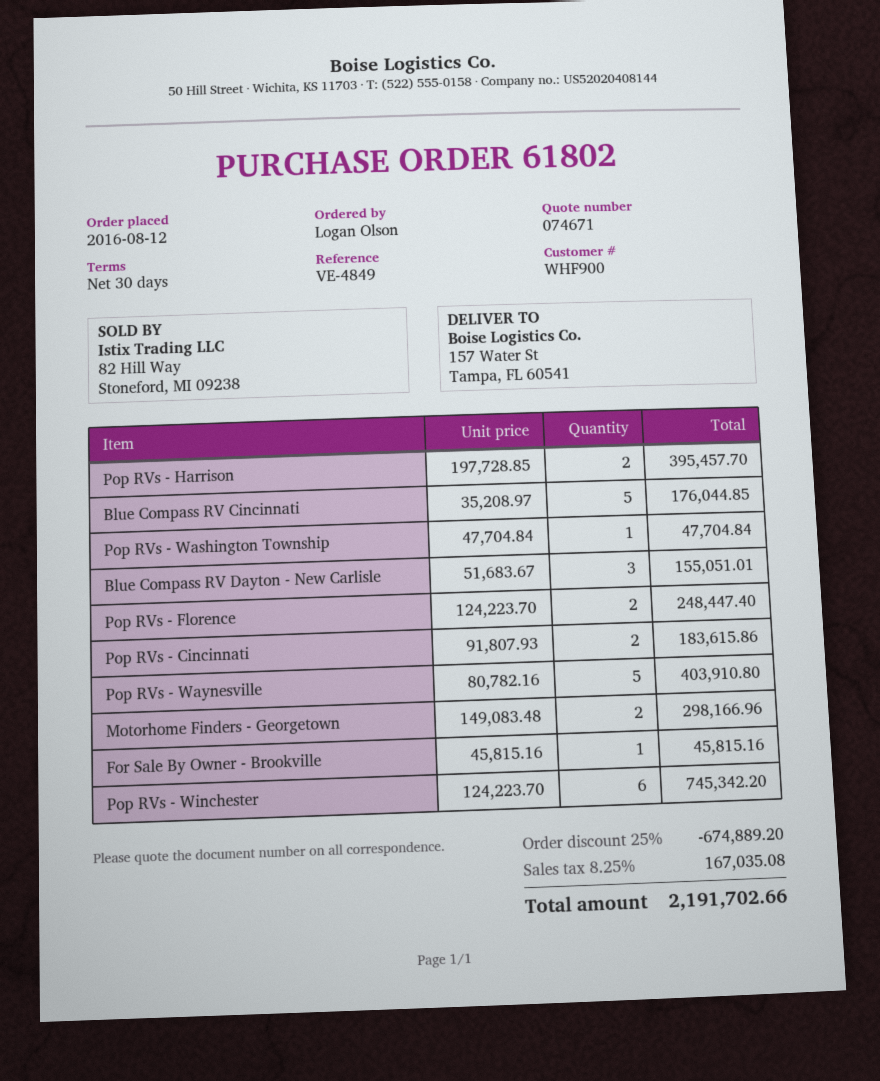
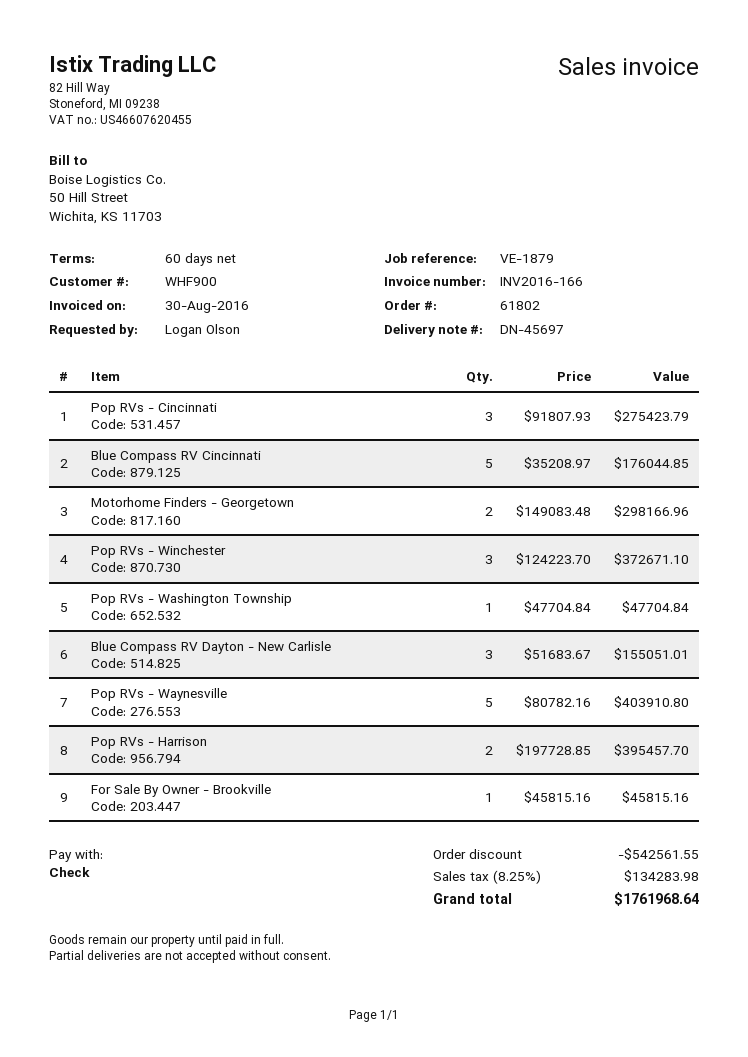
payment terms: 30 days -> 60 days
reference: VE-4849 -> VE-1879
Pop RVs - Florence: 2 x 124223.70 = 248447.40 -> none
Pop RVs - Cincinnati: 2 x 91807.93 = 183615.86 -> 3 x 91807.93 = 275423.79
Pop RVs - Winchester: 6 x 124223.70 = 745342.20 -> 3 x 124223.70 = 372671.10
discount: 674889.20 -> 542561.55
tax: 8.25% = 167035.08 -> 8.25% = 134283.98
total: 2191702.66 -> 1761968.64

